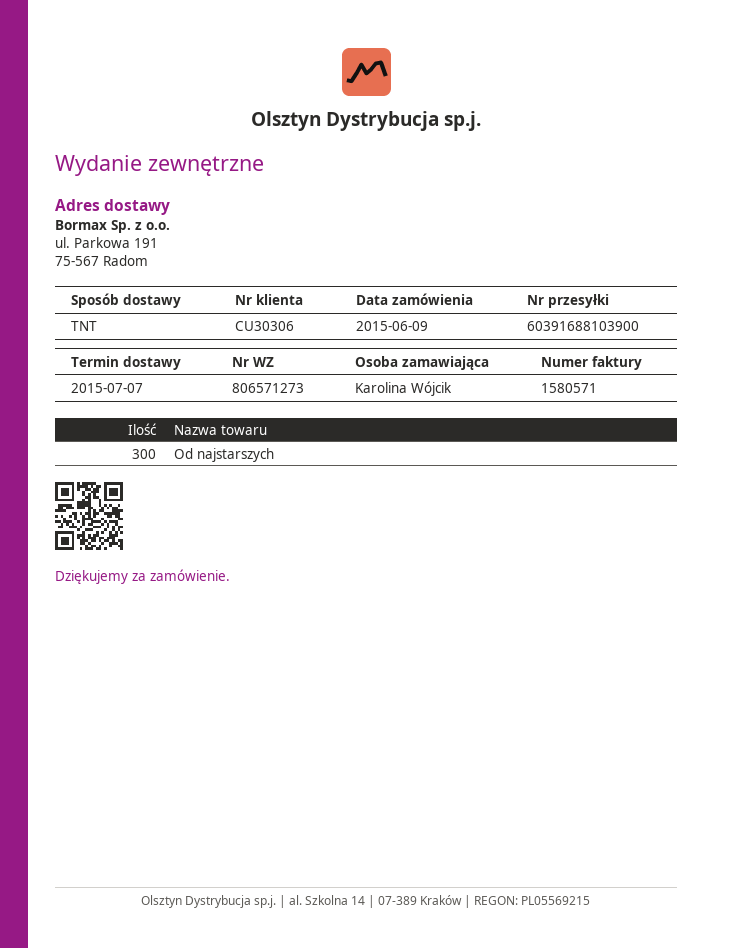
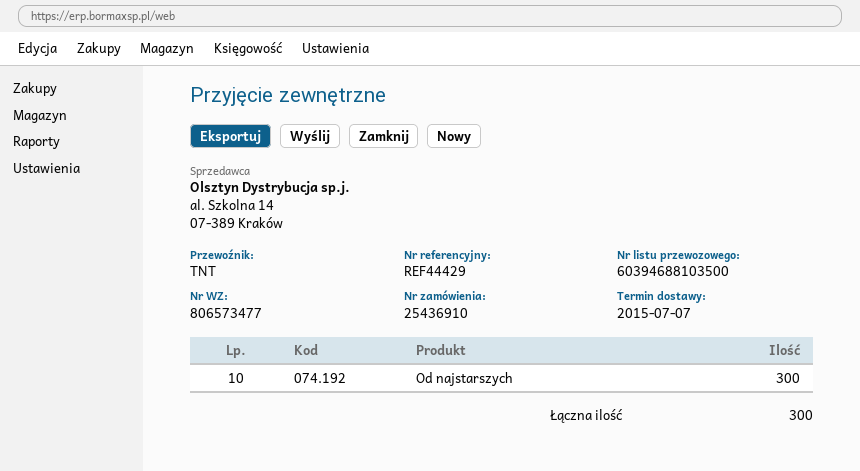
delivery note number: 806571273 -> 806573477
tracking number: 60391688103900 -> 60394688103500

